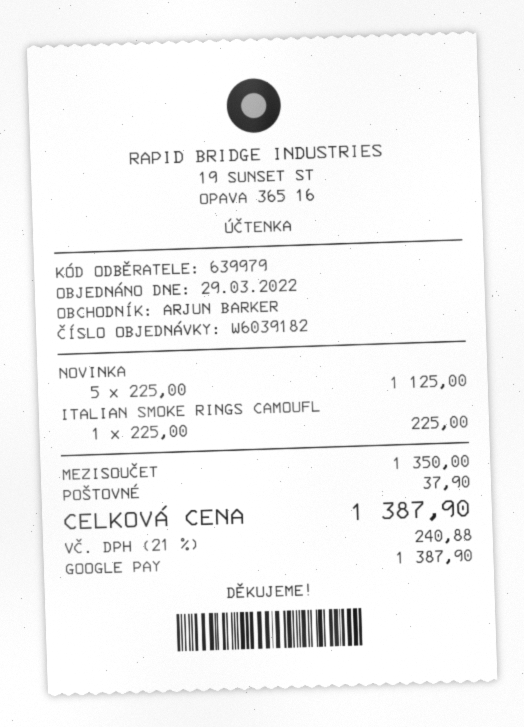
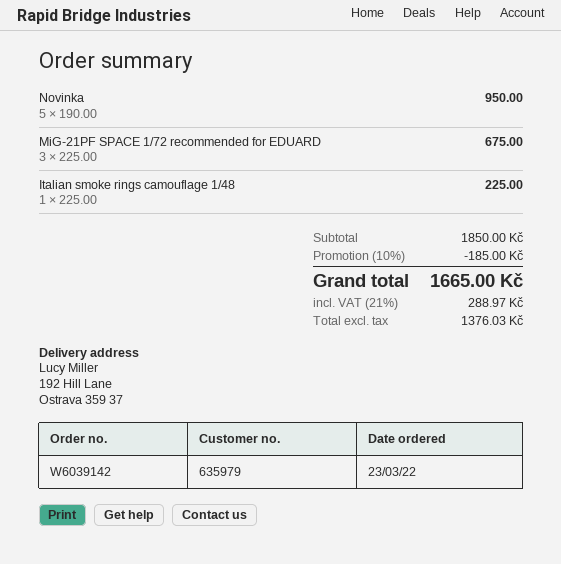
order number: W6039182 -> W6039142
order date: 2022-03-29 -> 2022-03-23
customer number: 639979 -> 635979
NOVINKA: 5 x 225.00 = 1125.00 -> 5 x 190.00 = 950.00
MiG-21PF SPACE 1/72 recommended for EDUARD: none -> 3 x 225.00 = 675.00
subtotal: 1350.00 -> 1850.00
discount: none -> 10% = 185.00
shipping: 37.90 -> none
tax: 21% = 240.88 -> 21% = 288.97
total: 1387.90 -> 1665.00

